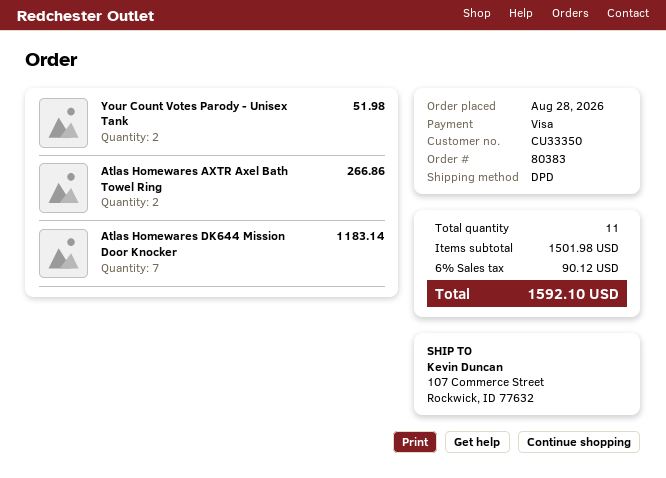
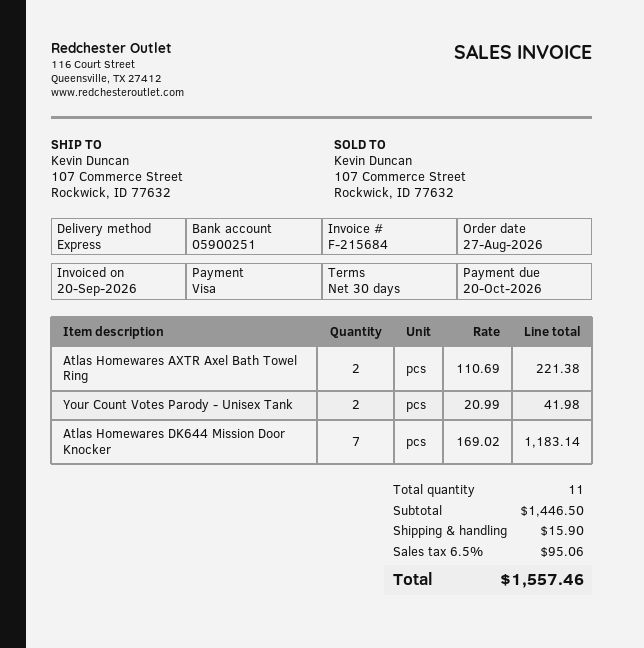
order date: 2026-08-28 -> 2026-08-27
shipping method: DPD -> express
Your Count Votes Parody - Unisex Tank: 2 for 51.98 -> 2 for 41.98
Atlas Homewares AXTR Axel Bath Towel Ring: 2 for 266.86 -> 2 for 221.38
subtotal: 1501.98 -> 1446.50
shipping: none -> 15.90
tax: 6% = 90.12 -> 6.5% = 95.06
total: 1592.10 -> 1557.46

